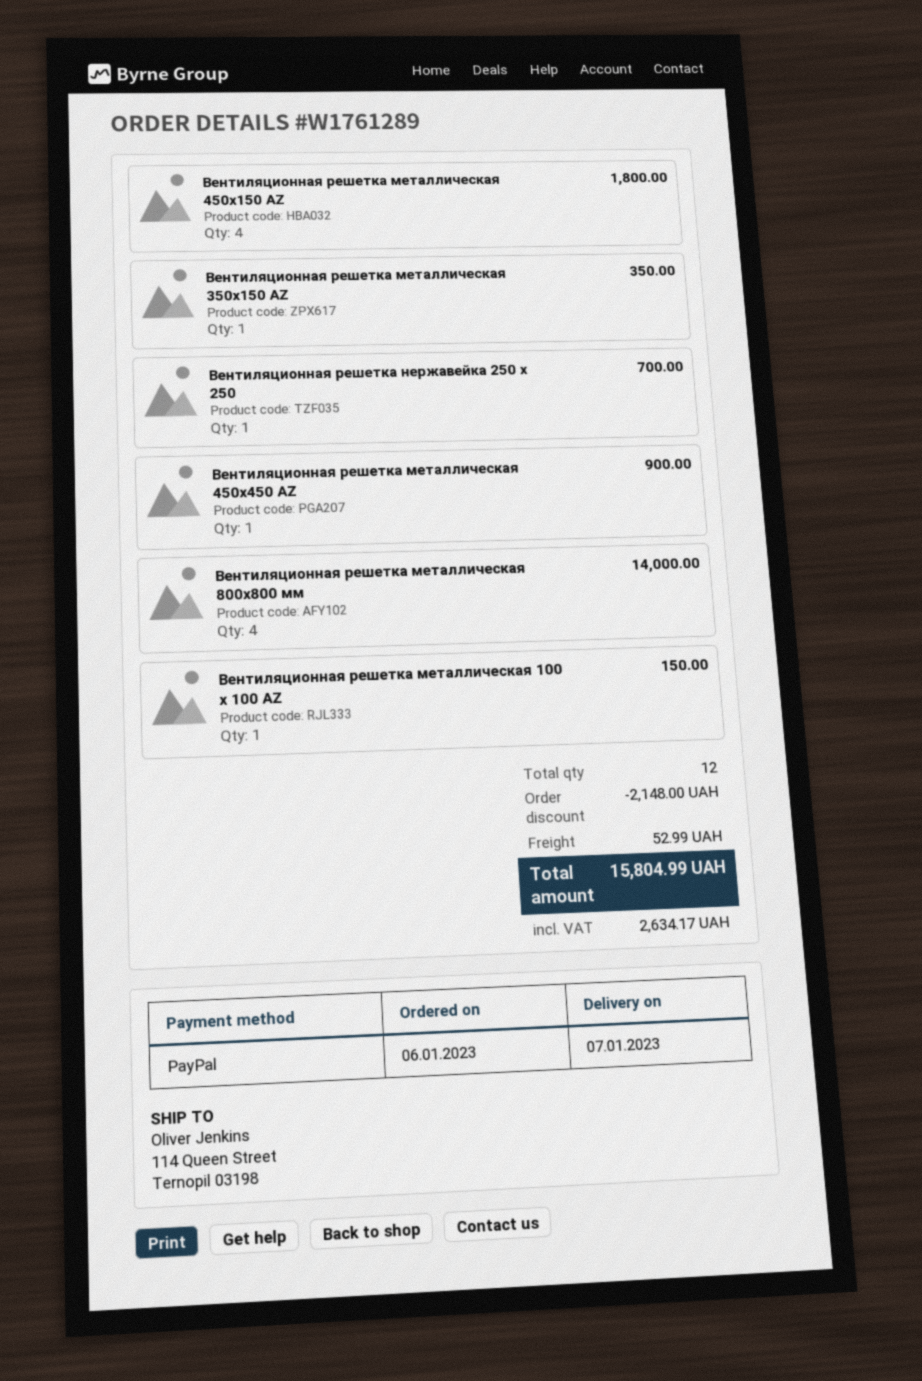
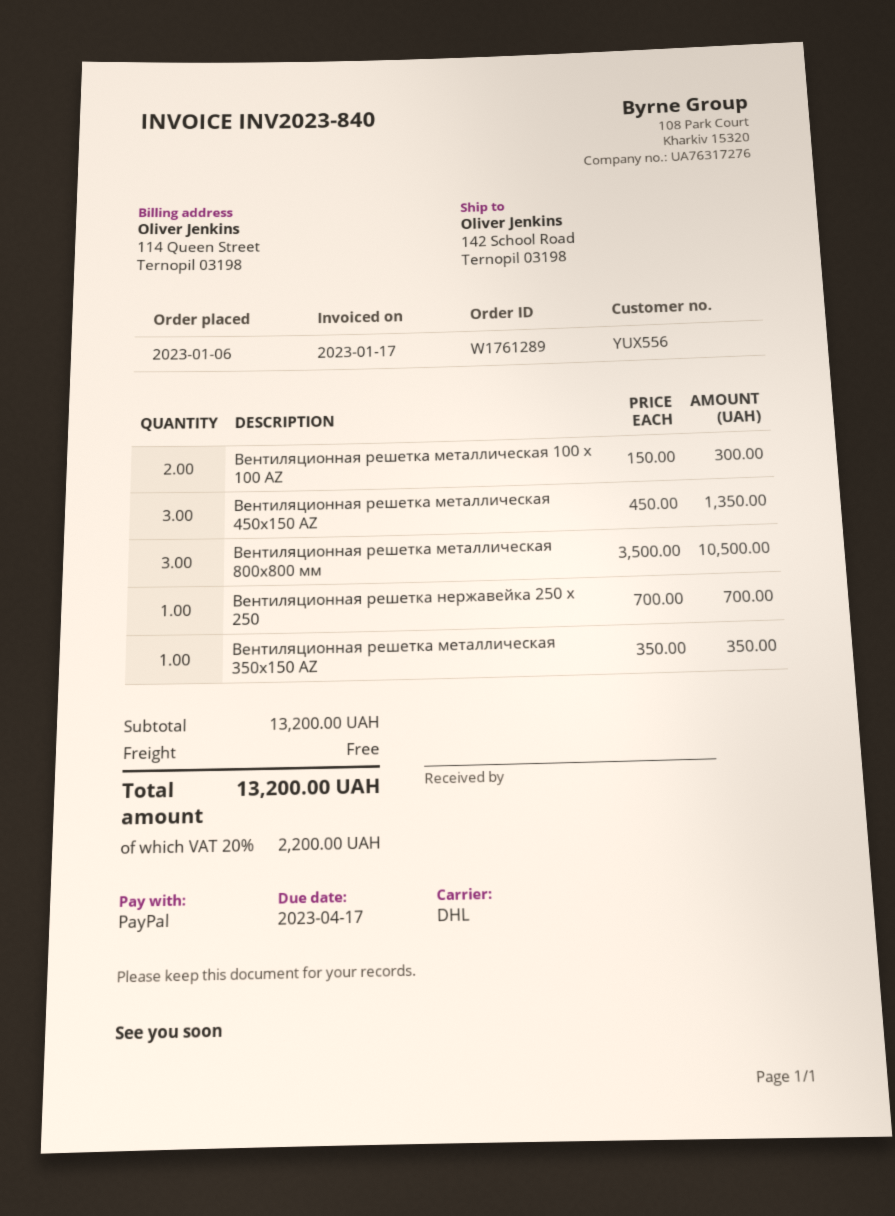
ship to: 114 Queen Street, Ternopil 03198 -> 142 School Road, Ternopil 03198
Вентиляционная решетка металлическая 450х150 AZ: 4 for 1800.00 -> 3 for 1350.00
Вентиляционная решетка металлическая 450х450 AZ: 1 for 900.00 -> none
Вентиляционная решетка металлическая 800х800 мм: 4 for 14000.00 -> 3 for 10500.00
Вентиляционная решетка металлическая 100 х 100 AZ: 1 for 150.00 -> 2 for 300.00
discount: 2148.00 -> none
shipping: 52.99 -> 0.00
tax: 2634.17 -> 2200.00
total: 15804.99 -> 13200.00

